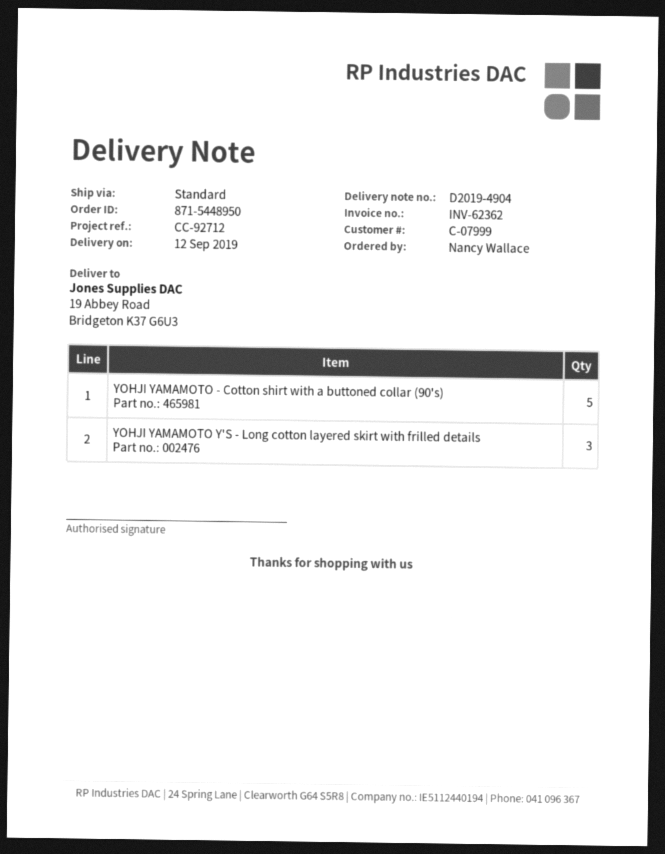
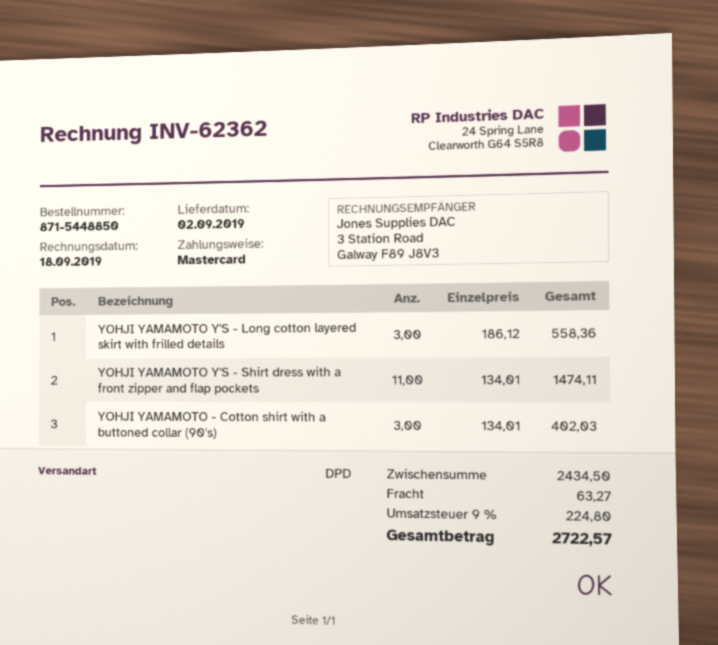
order number: 871-5448950 -> 871-5448850
delivery date: 2019-09-12 -> 2019-09-02
shipping method: standard -> DPD
YOHJI YAMAMOTO - Cotton shirt with a buttoned collar (90's): 5 -> 3
YOHJI YAMAMOTO Y'S - Shirt dress with a front zipper and flap pockets: none -> 11

